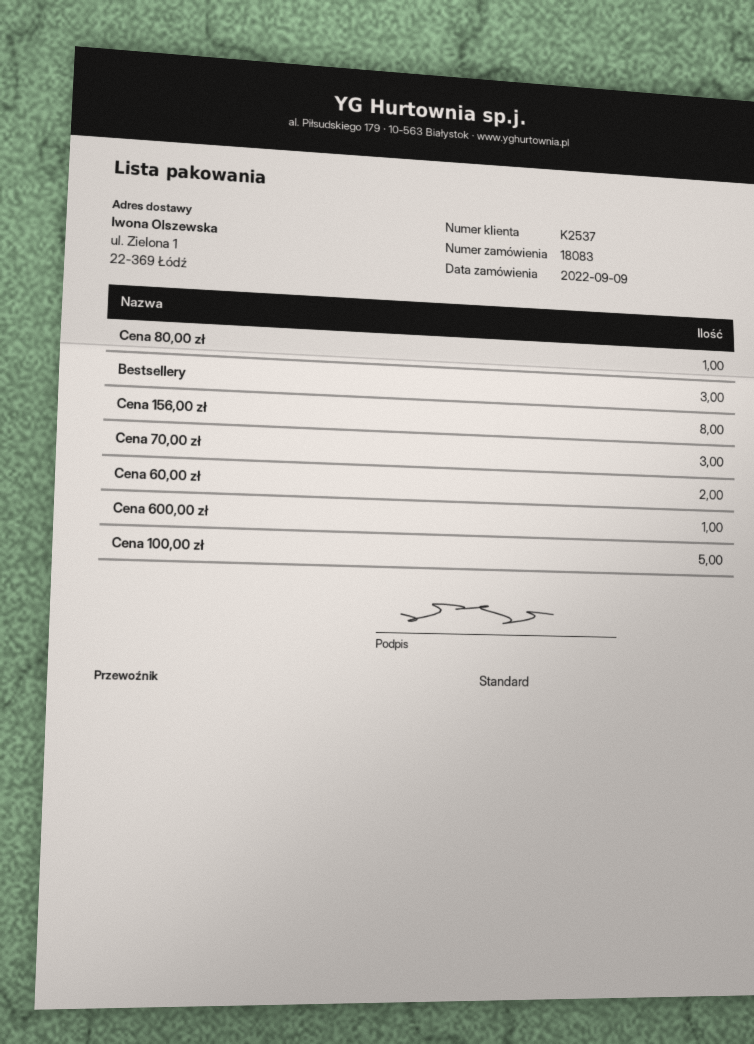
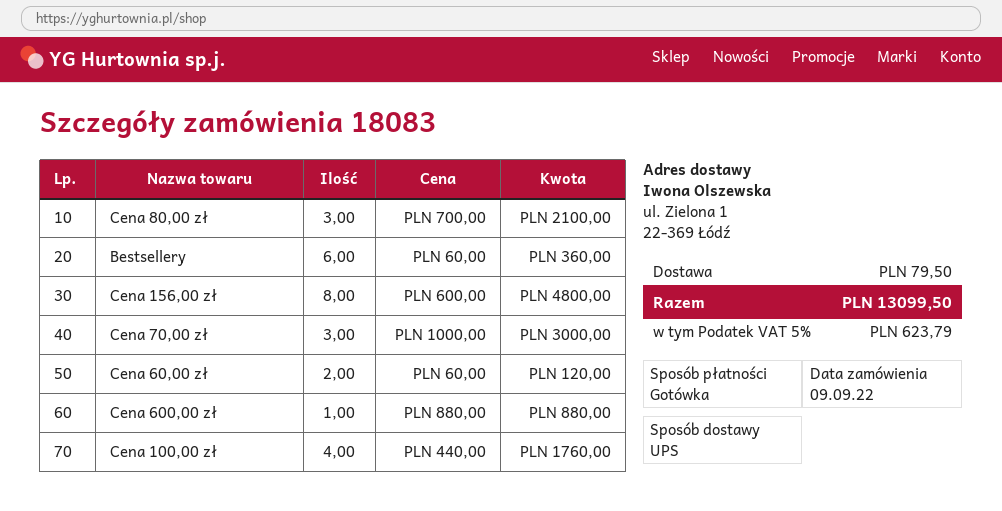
shipping method: standard -> UPS
Cena 80,00 zł: 1 -> 3
Bestsellery: 3 -> 6
Cena 100,00 zł: 5 -> 4

